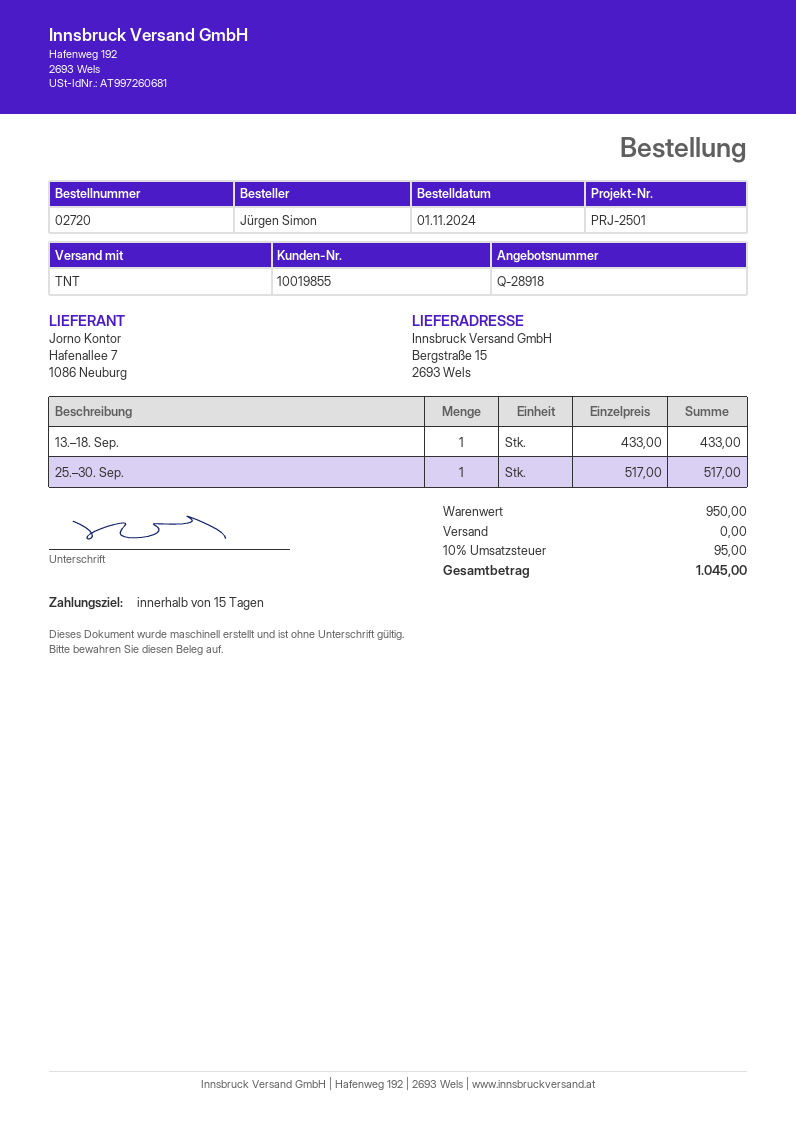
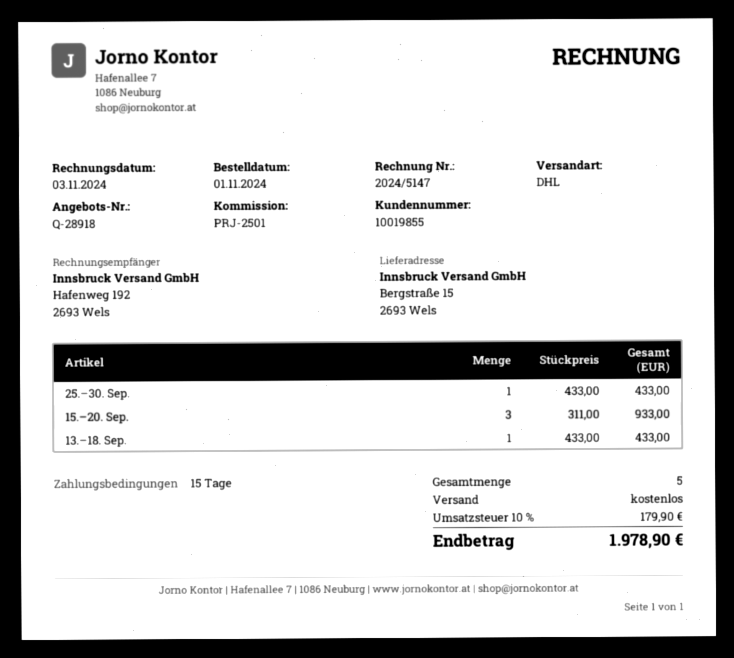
shipping method: TNT -> DHL
25.–30. Sep.: 1 x 517.00 = 517.00 -> 1 x 433.00 = 433.00
15.–20. Sep.: none -> 3 x 311.00 = 933.00
tax: 10% = 95.00 -> 10% = 179.90
total: 1045.00 -> 1978.90

